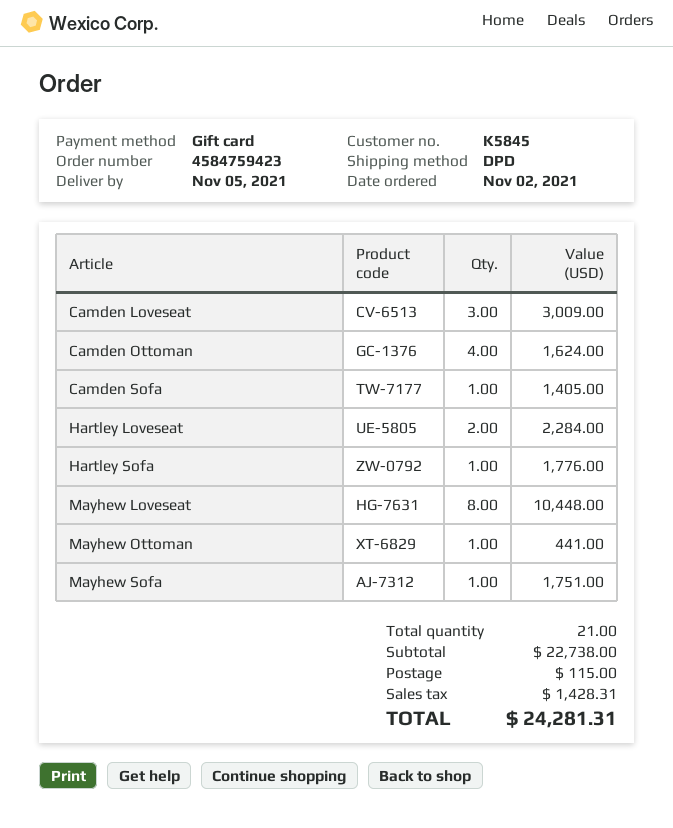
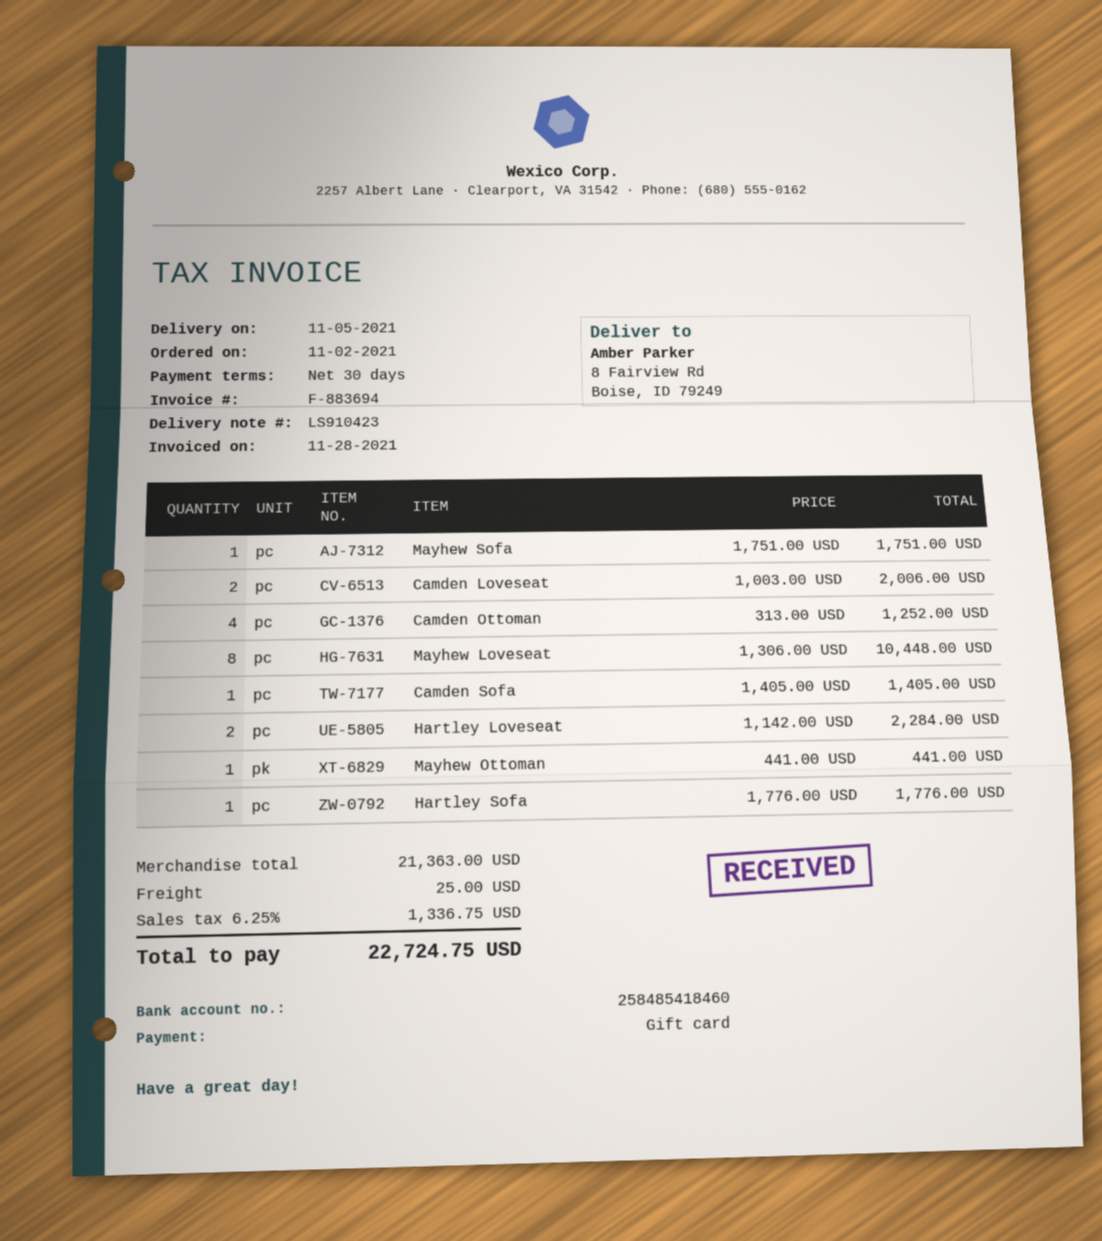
Camden Loveseat: 3 for 3009.00 -> 2 for 2006.00
Camden Ottoman: 4 for 1624.00 -> 4 for 1252.00
subtotal: 22738.00 -> 21363.00
shipping: 115.00 -> 25.00
tax: 1428.31 -> 1336.75
total: 24281.31 -> 22724.75

